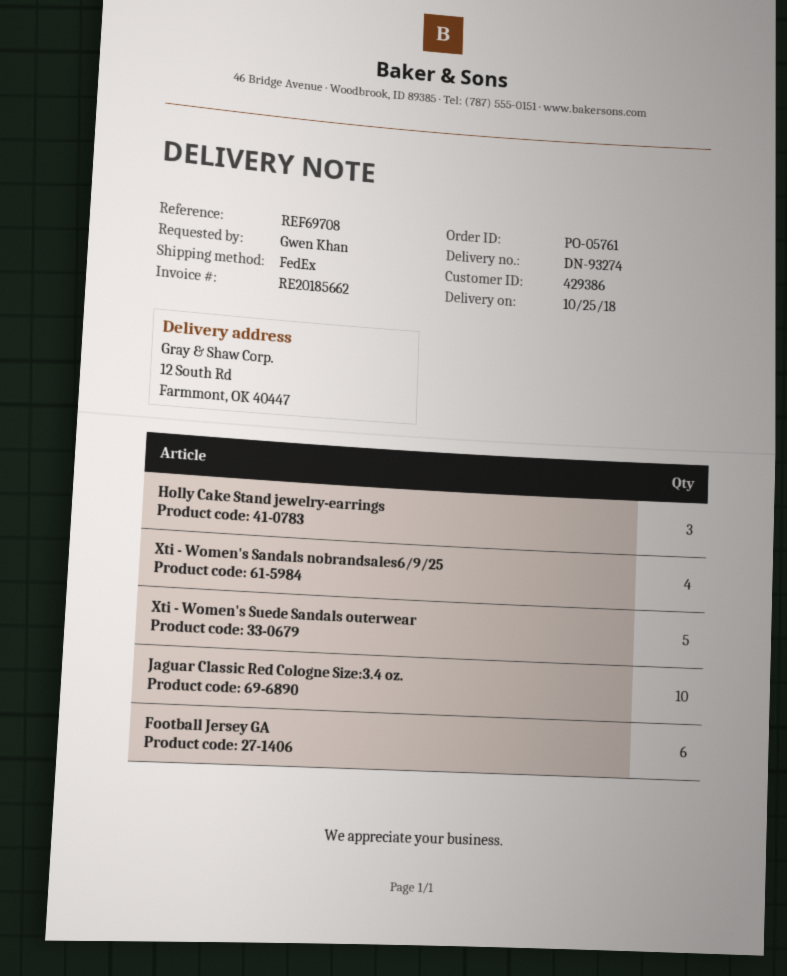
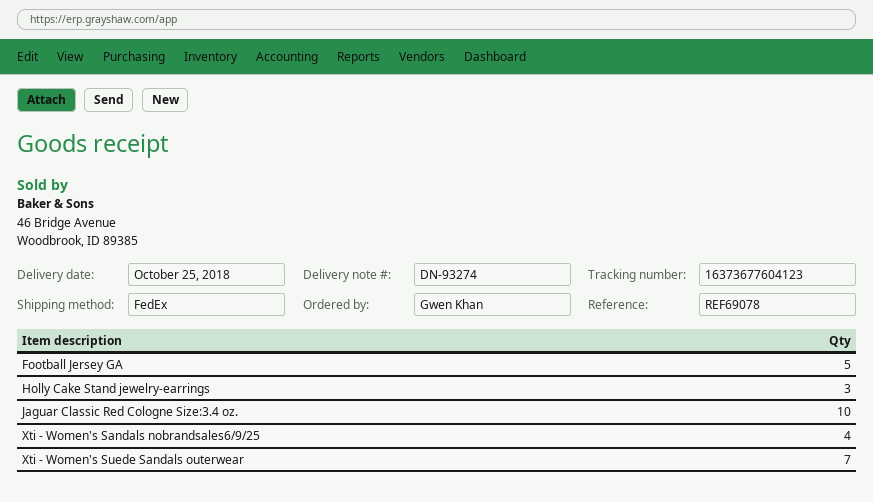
reference: REF69708 -> REF69078
Xti - Women's Suede Sandals outerwear: 5 -> 7
Football Jersey GA: 6 -> 5

